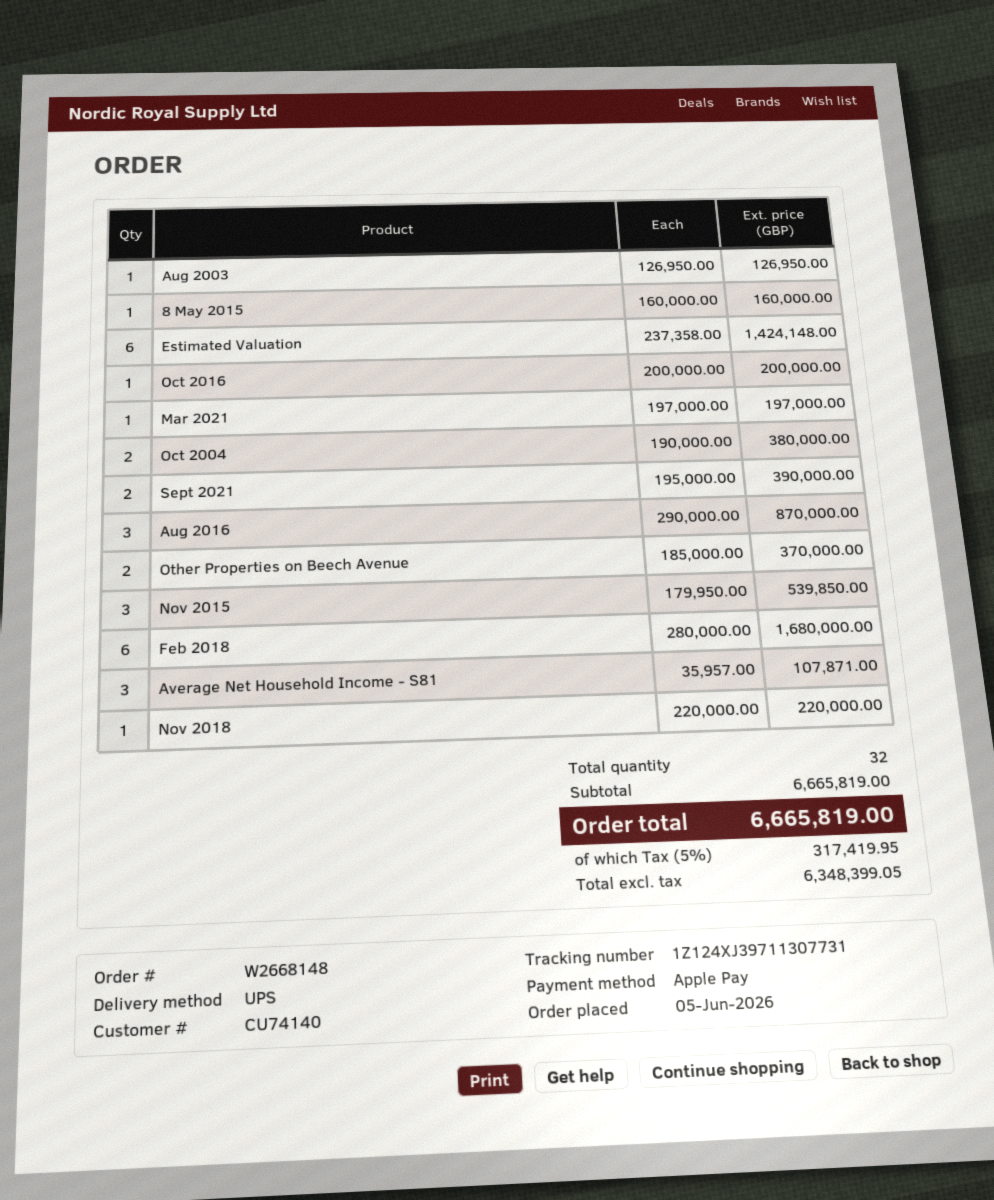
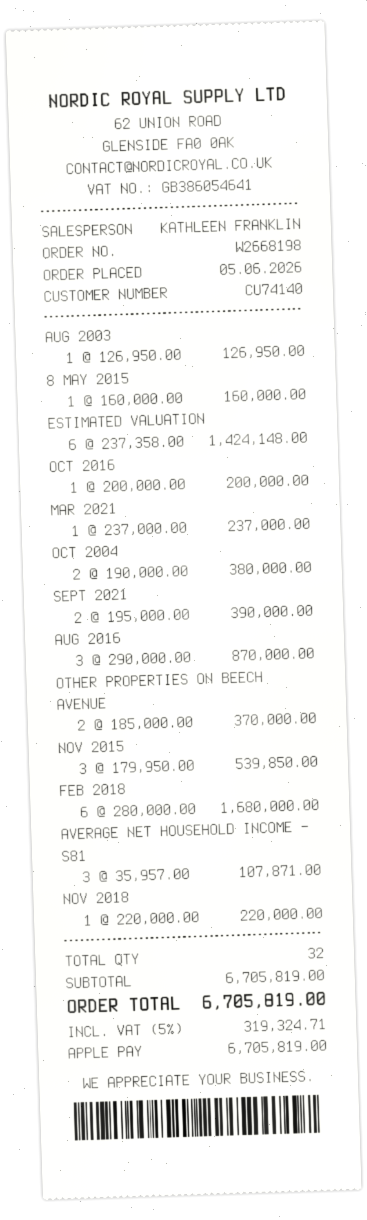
order number: W2668148 -> W2668198
Mar 2021: 1 x 197000.00 = 197000.00 -> 1 x 237000.00 = 237000.00
subtotal: 6665819.00 -> 6705819.00
tax: 5% = 317419.95 -> 5% = 319324.71
total: 6665819.00 -> 6705819.00

